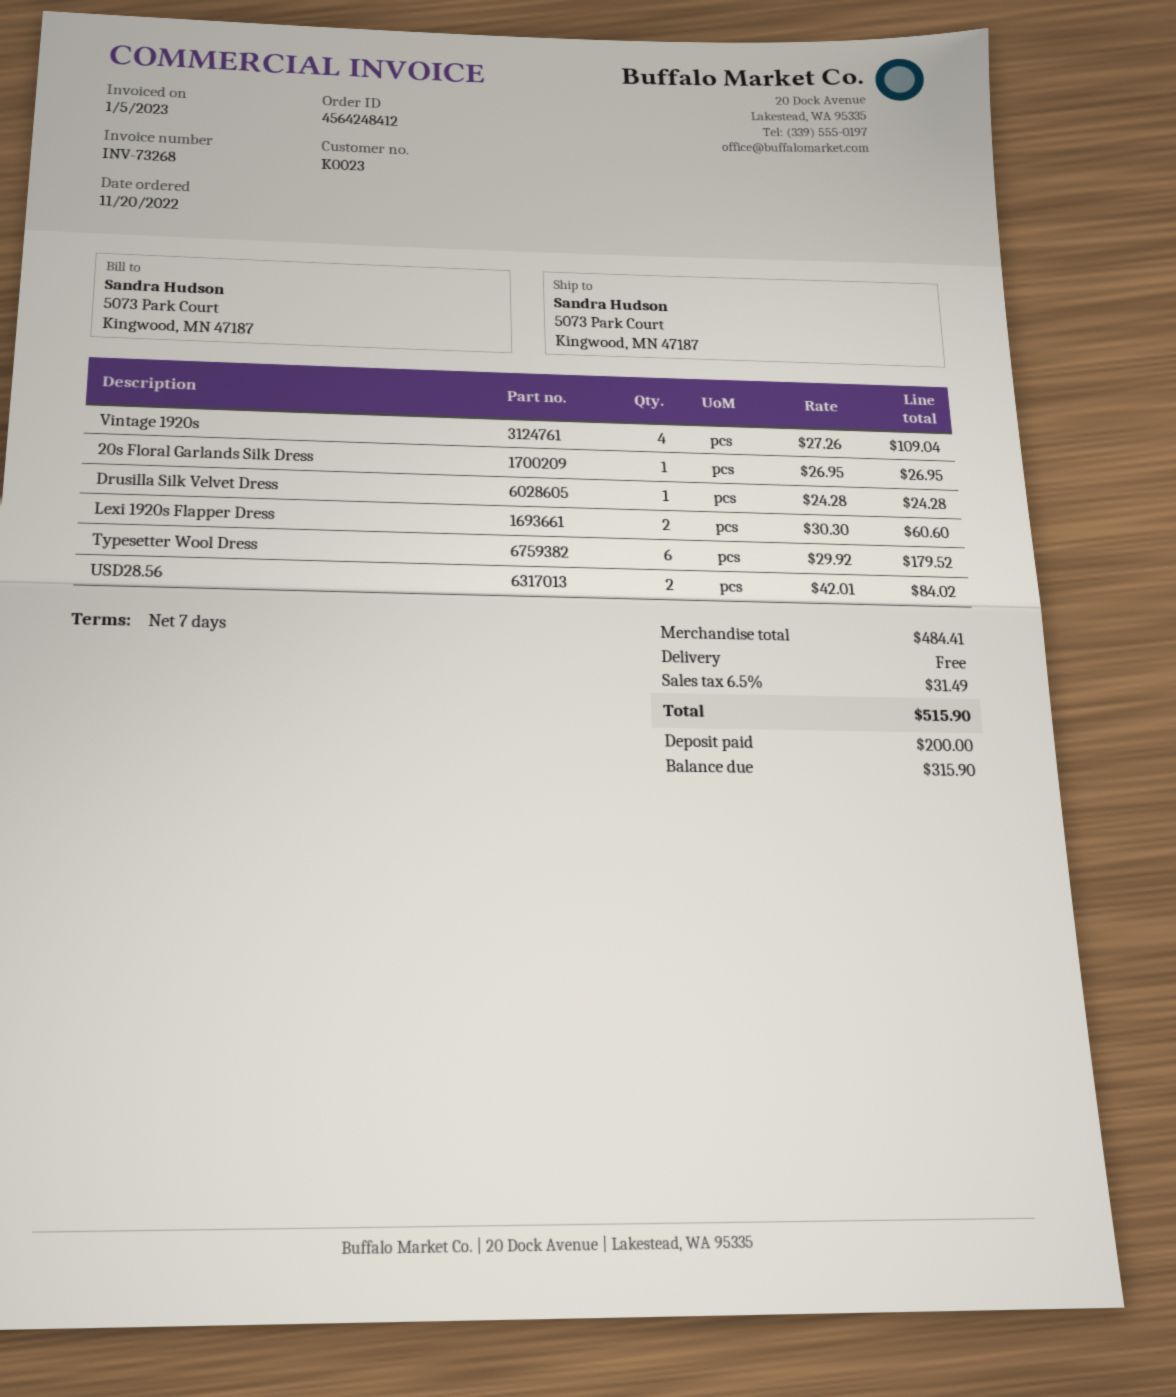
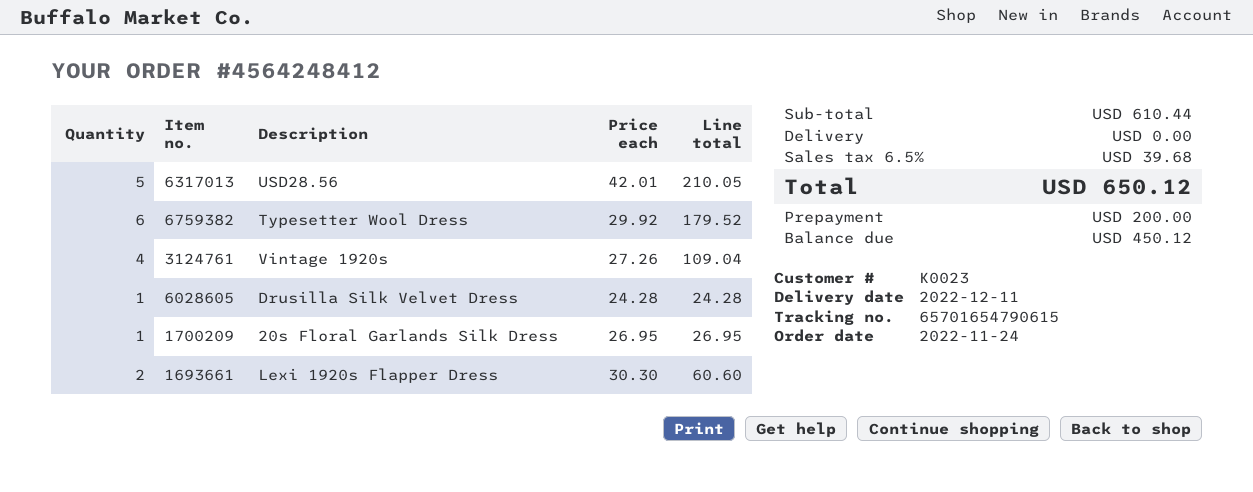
order date: 2022-11-20 -> 2022-11-24
USD28.56: 2 x 42.01 = 84.02 -> 5 x 42.01 = 210.05
subtotal: 484.41 -> 610.44
tax: 6.5% = 31.49 -> 6.5% = 39.68
total: 515.90 -> 650.12
balance: 315.90 -> 450.12

